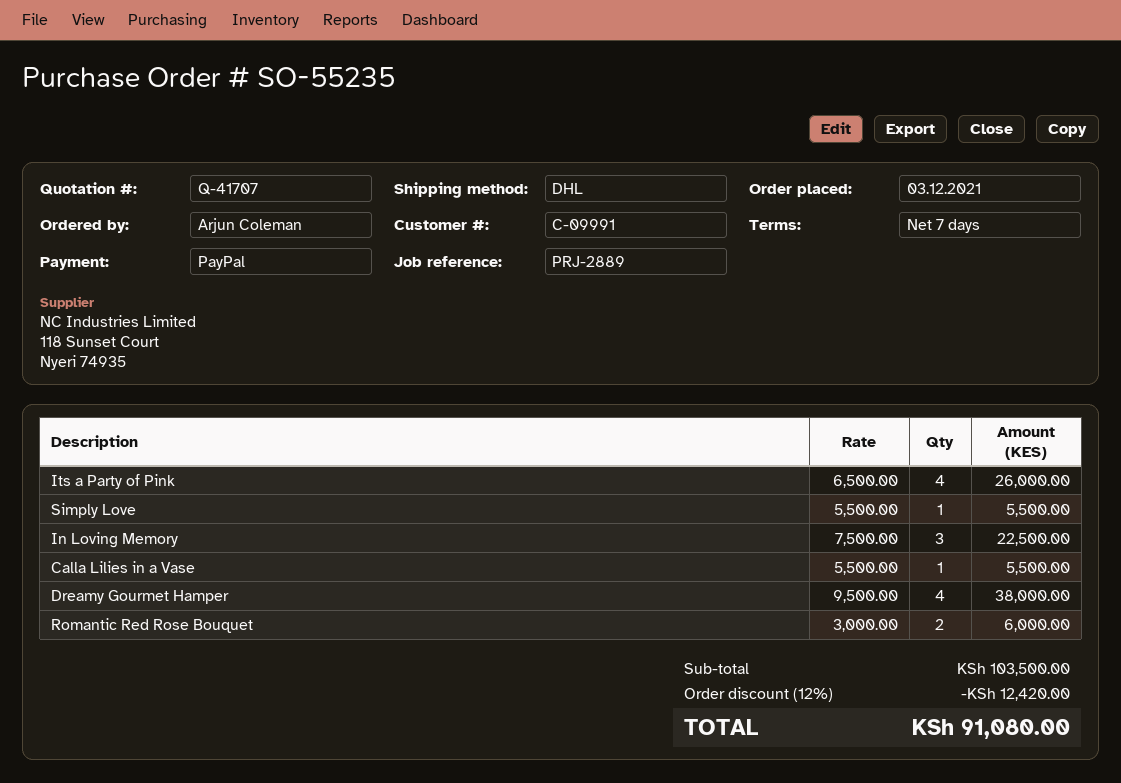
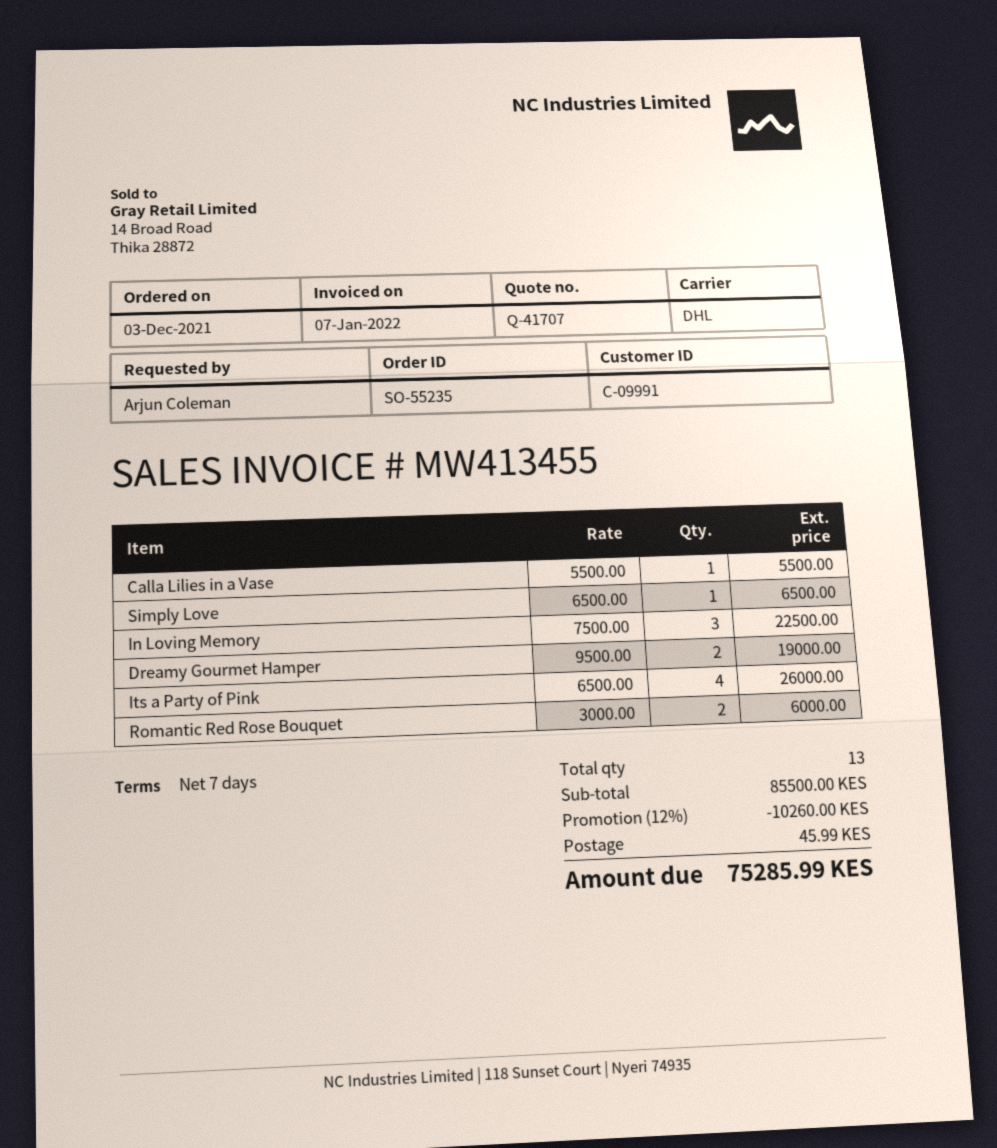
Simply Love: 1 x 5500.00 = 5500.00 -> 1 x 6500.00 = 6500.00
Dreamy Gourmet Hamper: 4 x 9500.00 = 38000.00 -> 2 x 9500.00 = 19000.00
subtotal: 103500.00 -> 85500.00
discount: 12% = 12420.00 -> 12% = 10260.00
shipping: none -> 45.99
total: 91080.00 -> 75285.99

